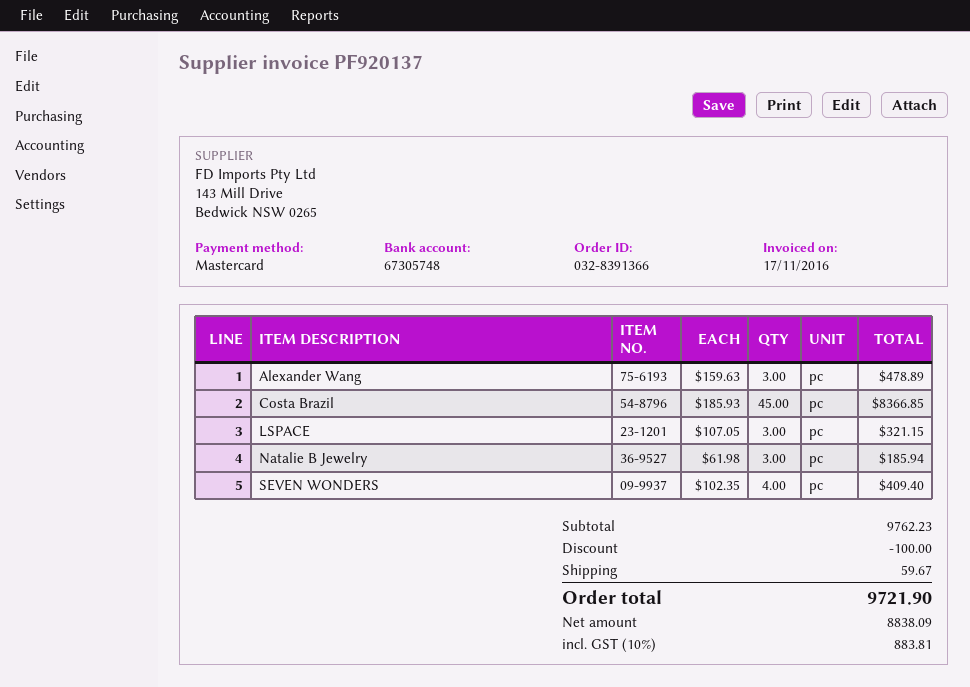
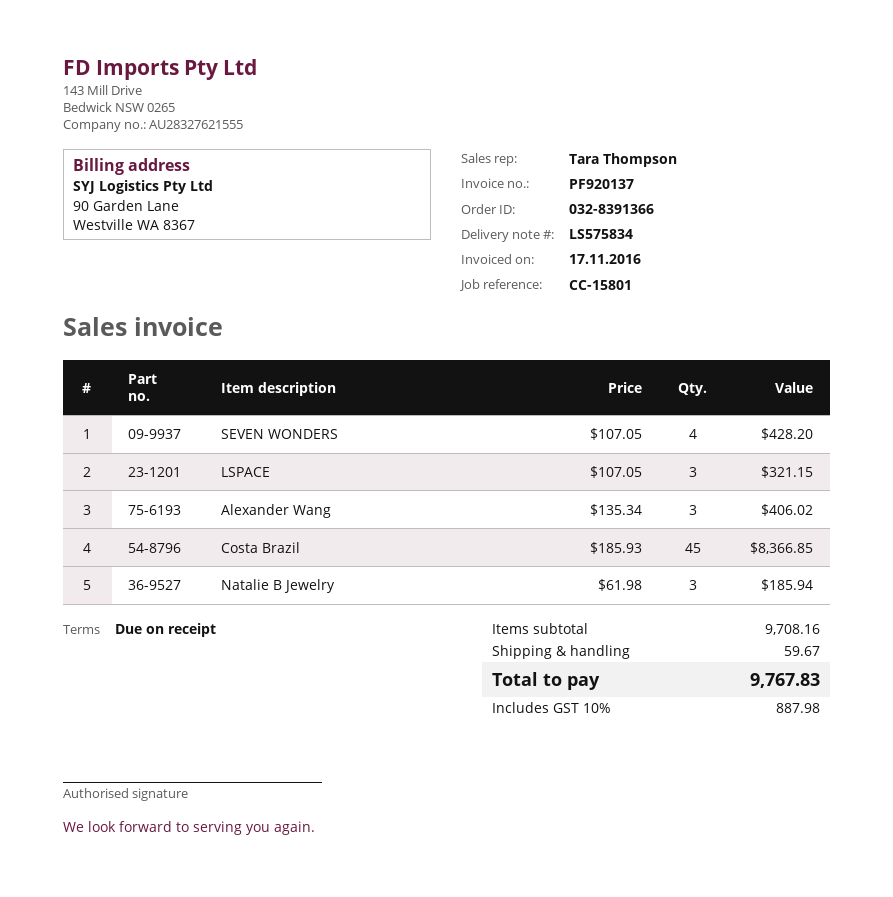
Alexander Wang: 3 x 159.63 = 478.89 -> 3 x 135.34 = 406.02
SEVEN WONDERS: 4 x 102.35 = 409.40 -> 4 x 107.05 = 428.20
subtotal: 9762.23 -> 9708.16
discount: 100.00 -> none
tax: 10% = 883.81 -> 10% = 887.98
total: 9721.90 -> 9767.83

